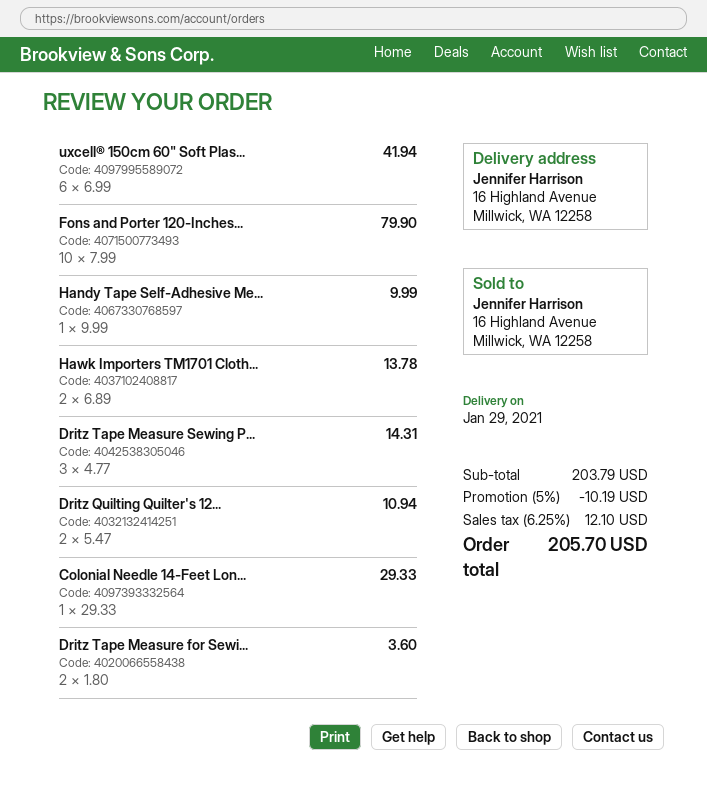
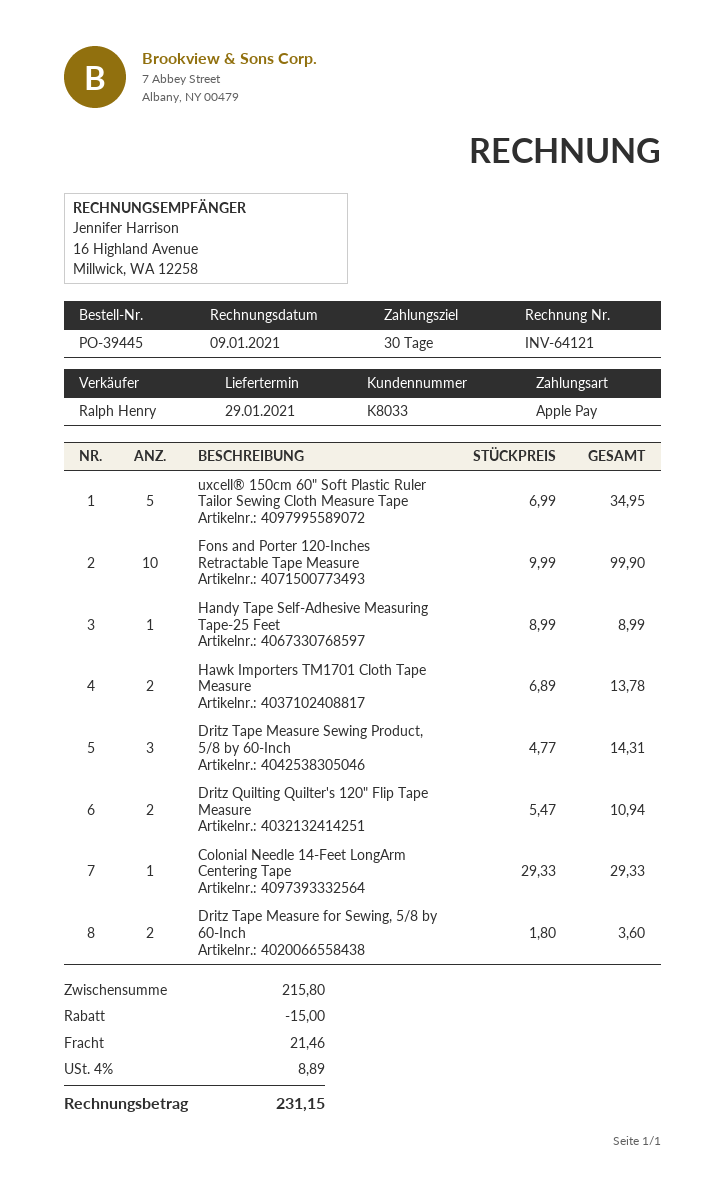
uxcell® 150cm 60" Soft Plas...: 6 x 6.99 = 41.94 -> 5 x 6.99 = 34.95
Fons and Porter 120-Inches...: 10 x 7.99 = 79.90 -> 10 x 9.99 = 99.90
Handy Tape Self-Adhesive Me...: 1 x 9.99 = 9.99 -> 1 x 8.99 = 8.99
subtotal: 203.79 -> 215.80
discount: 10.19 -> 15.00
shipping: none -> 21.46
tax: 6.25% = 12.10 -> 4% = 8.89
total: 205.70 -> 231.15

